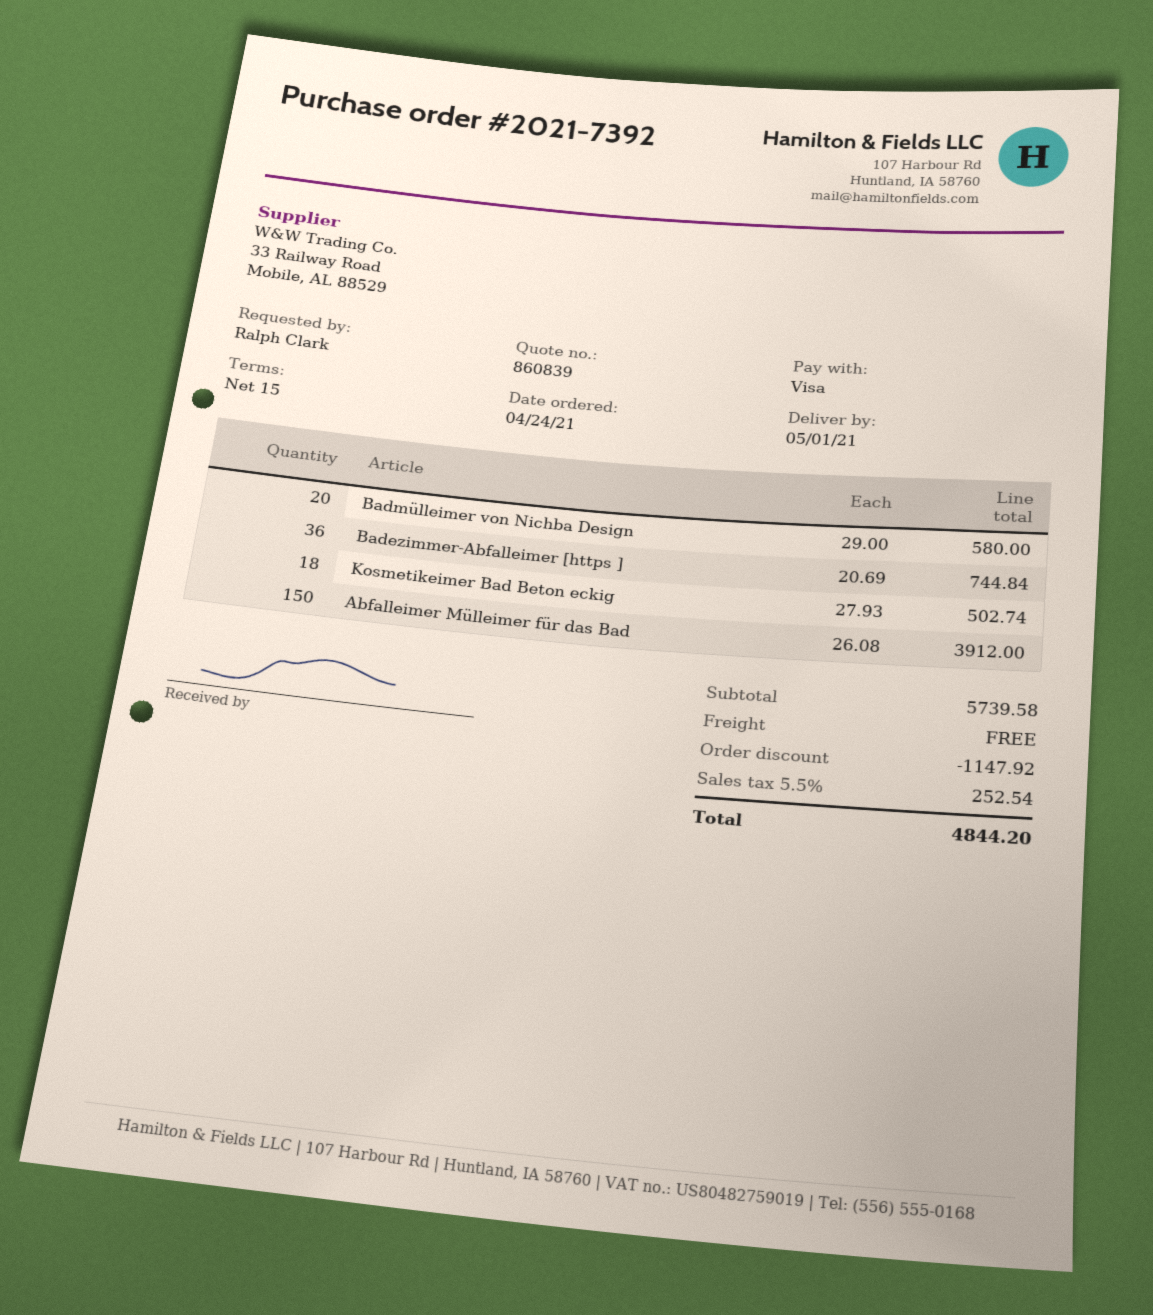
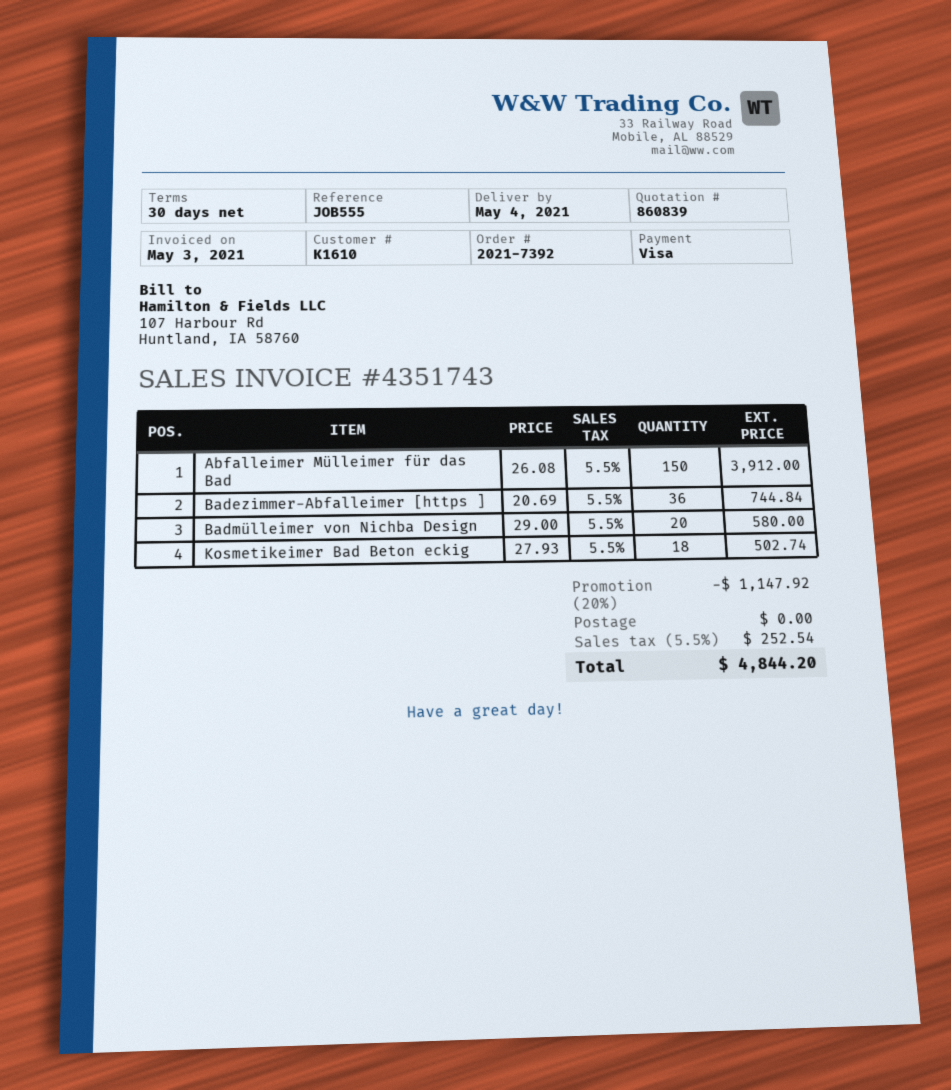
delivery date: 2021-05-01 -> 2021-05-04
payment terms: 15 days -> 30 days

